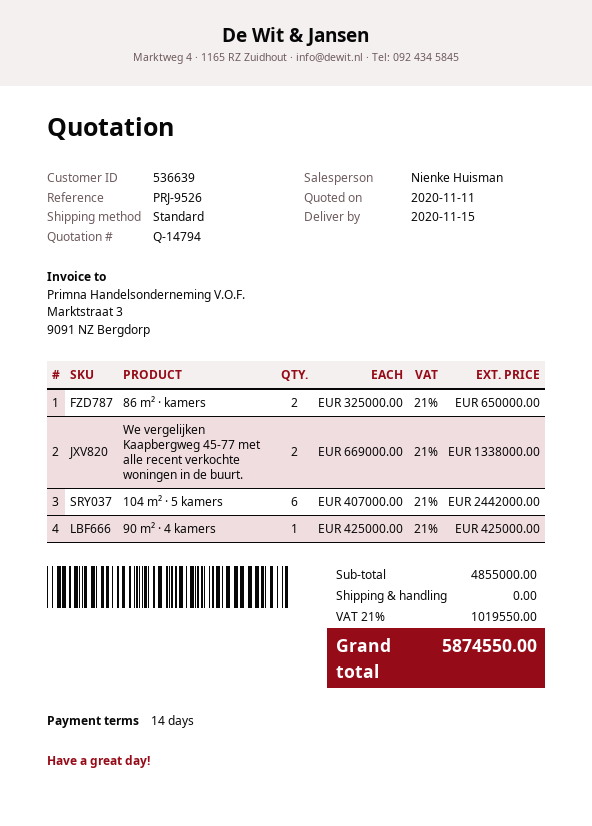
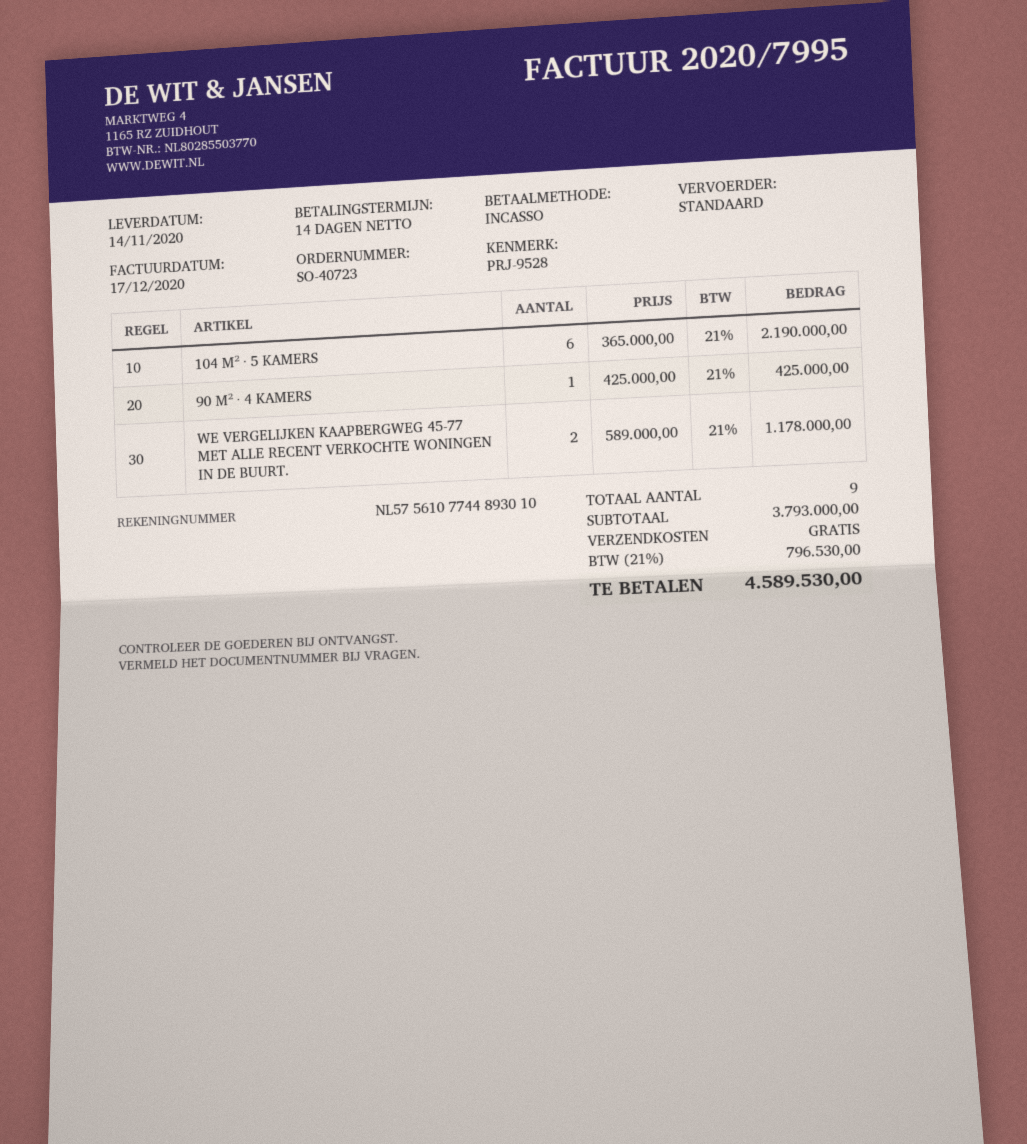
delivery date: 2020-11-15 -> 2020-11-14
reference: PRJ-9526 -> PRJ-9528
86 m² · kamers: 2 x 325000.00 = 650000.00 -> none
We vergelijken Kaapbergweg 45-77 met alle recent verkochte woningen in de buurt.: 2 x 669000.00 = 1338000.00 -> 2 x 589000.00 = 1178000.00
104 m² · 5 kamers: 6 x 407000.00 = 2442000.00 -> 6 x 365000.00 = 2190000.00
subtotal: 4855000.00 -> 3793000.00
tax: 21% = 1019550.00 -> 21% = 796530.00
total: 5874550.00 -> 4589530.00

